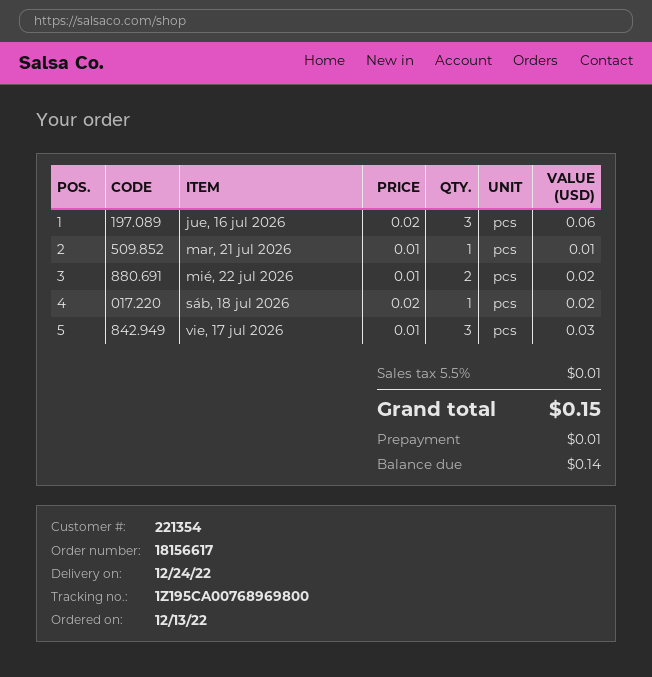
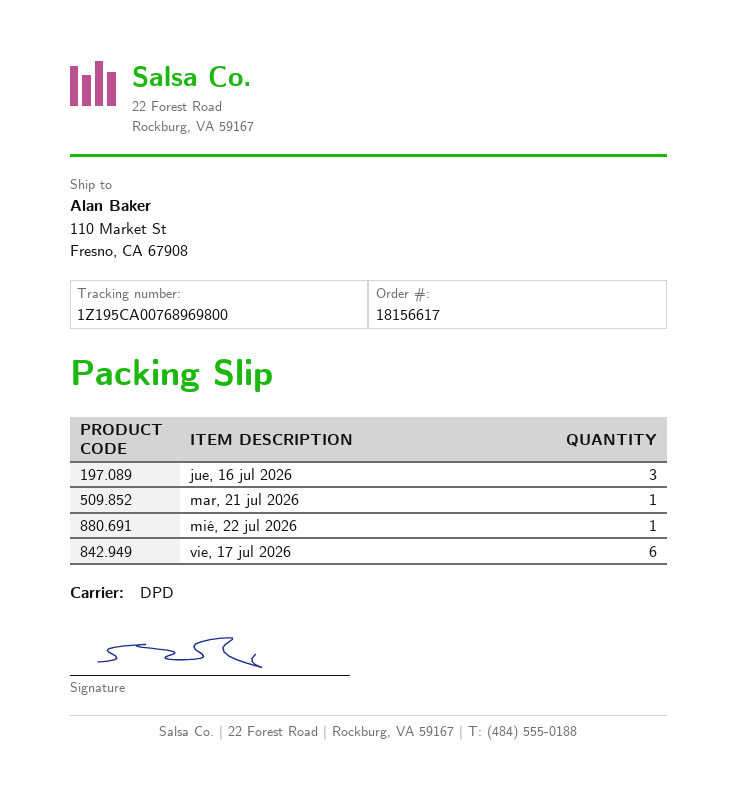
mié, 22 jul 2026: 2 -> 1
sáb, 18 jul 2026: 1 -> none
vie, 17 jul 2026: 3 -> 6

